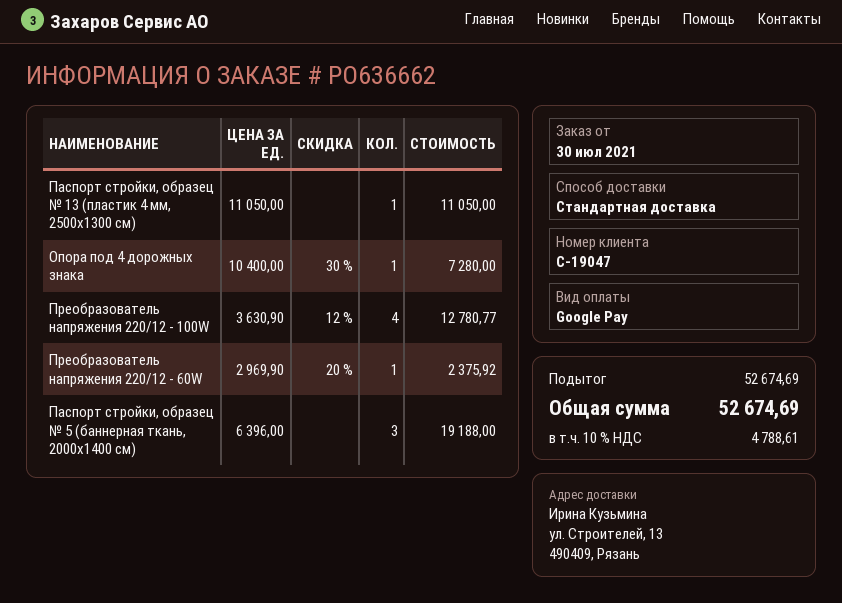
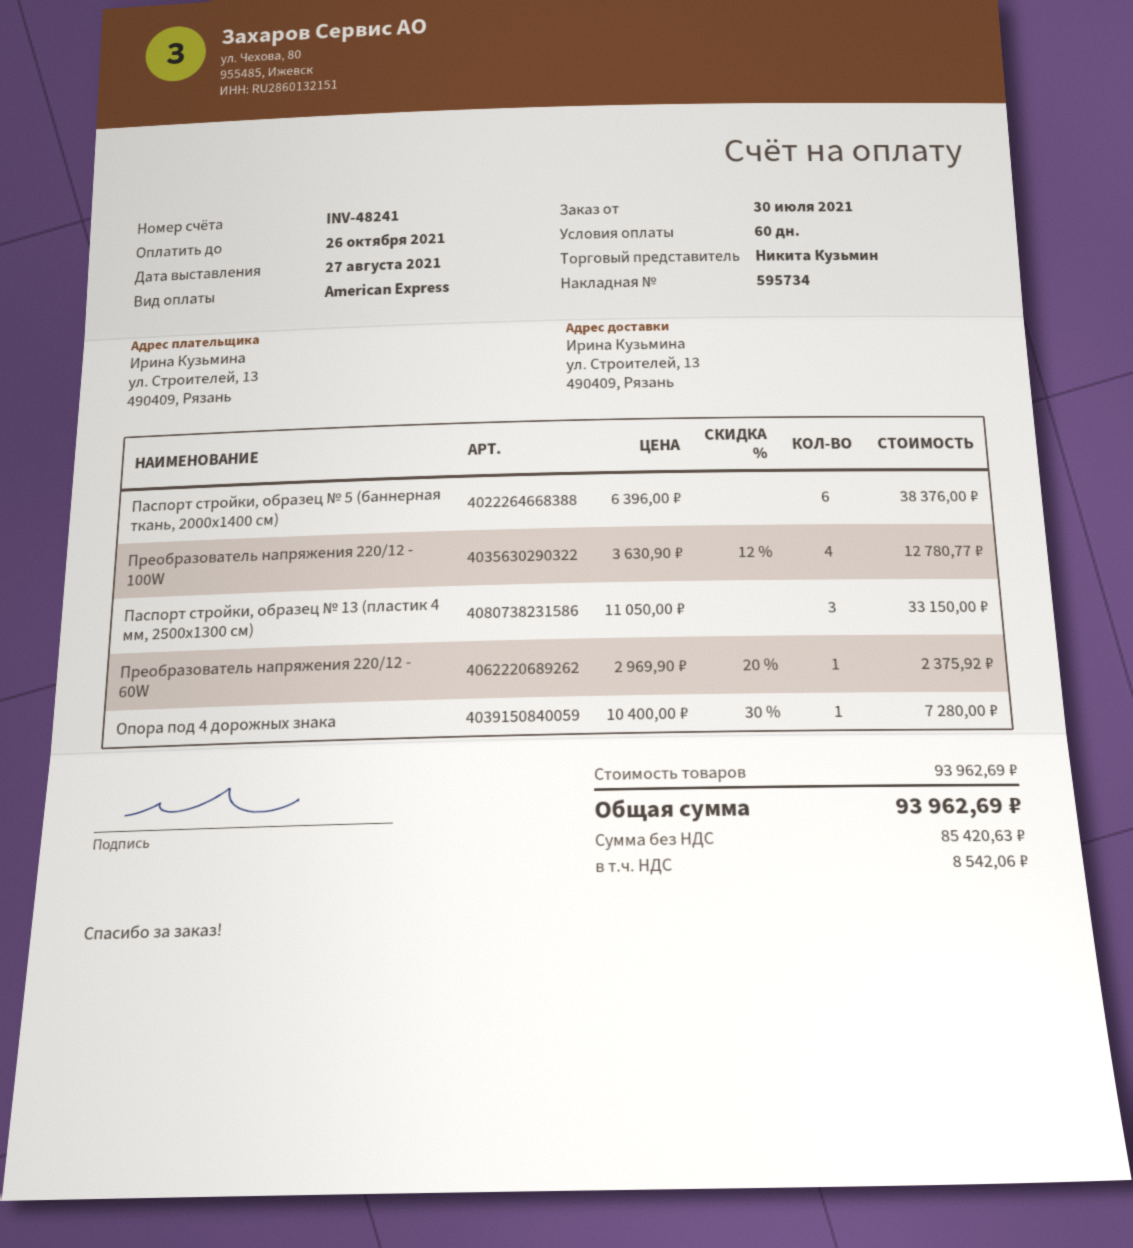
payment method: Google Pay -> American Express
Паспорт стройки, образец № 13 (пластик 4 мм, 2500х1300 cм): 1 x 11050.00 = 11050.00 -> 3 x 11050.00 = 33150.00
Паспорт стройки, образец № 5 (баннерная ткань, 2000х1400 cм): 3 x 6396.00 = 19188.00 -> 6 x 6396.00 = 38376.00
subtotal: 52674.69 -> 93962.69
tax: 4788.61 -> 8542.06
total: 52674.69 -> 93962.69

